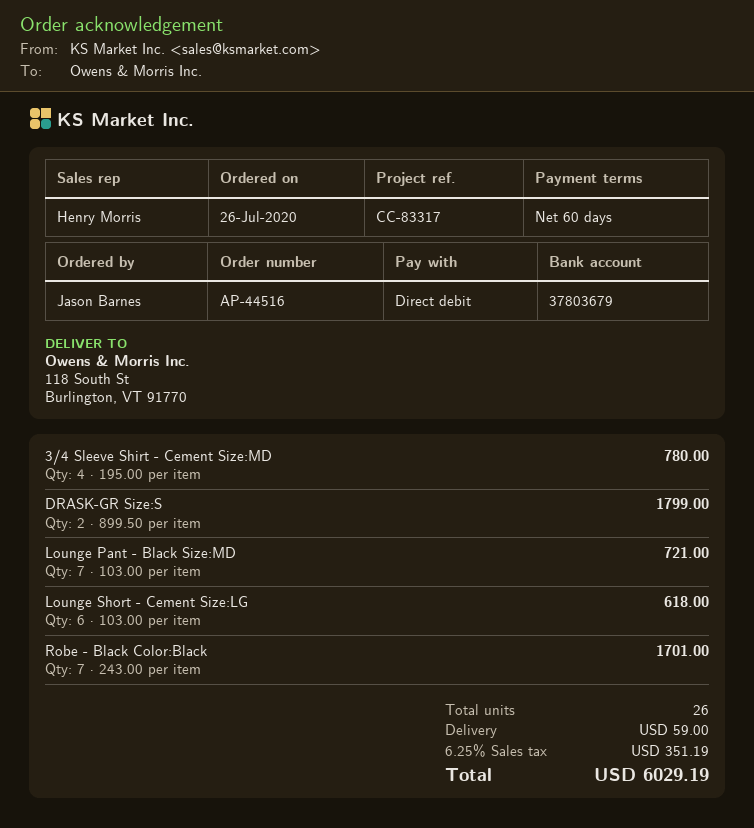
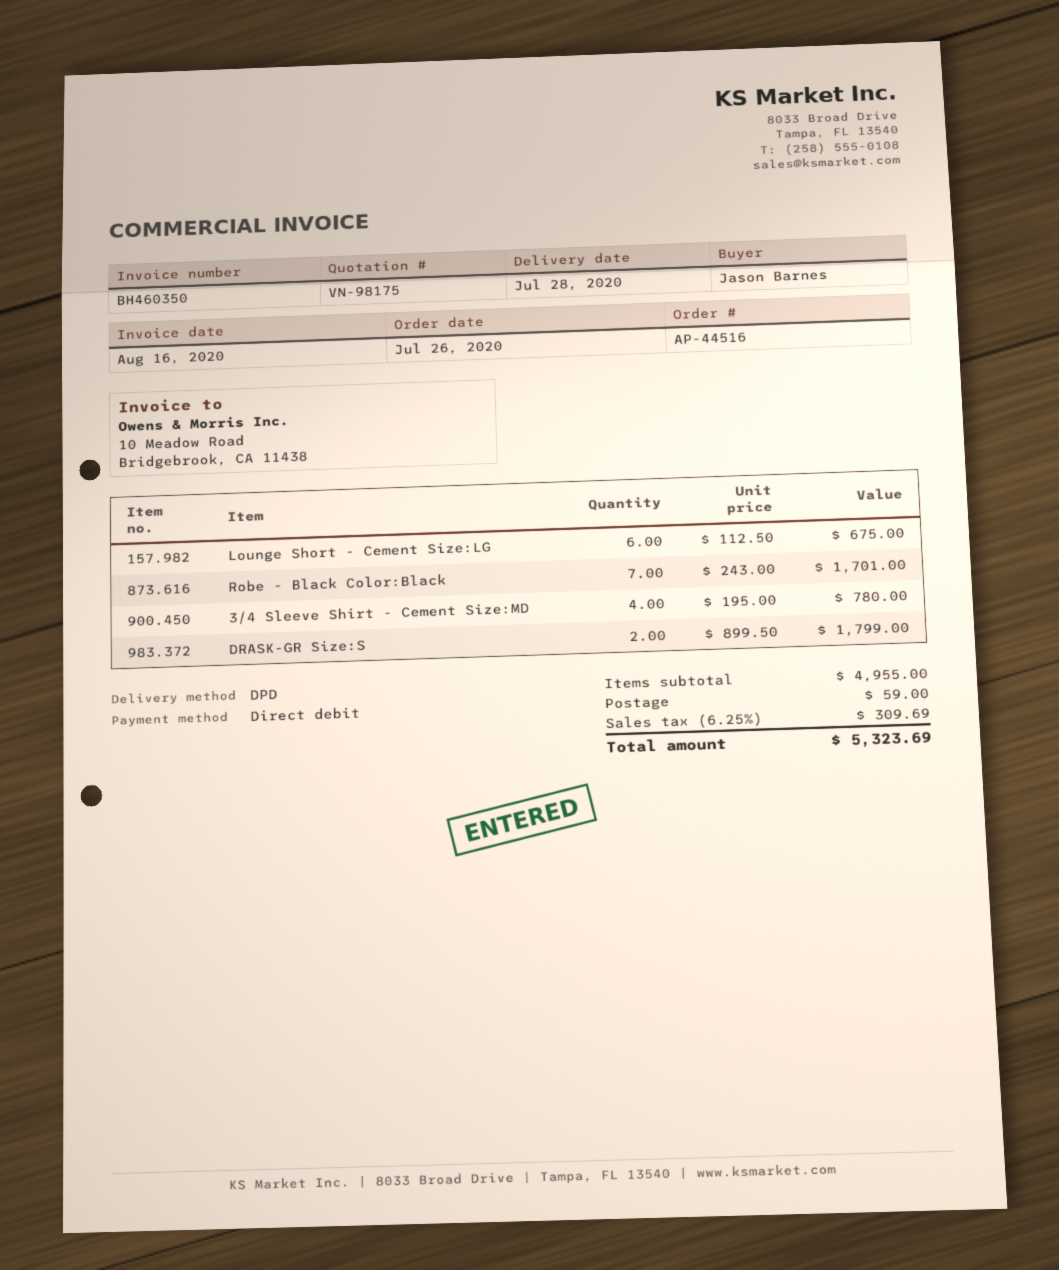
Lounge Pant - Black Size:MD: 7 x 103.00 = 721.00 -> none
Lounge Short - Cement Size:LG: 6 x 103.00 = 618.00 -> 6 x 112.50 = 675.00
tax: 6.25% = 351.19 -> 6.25% = 309.69
total: 6029.19 -> 5323.69

